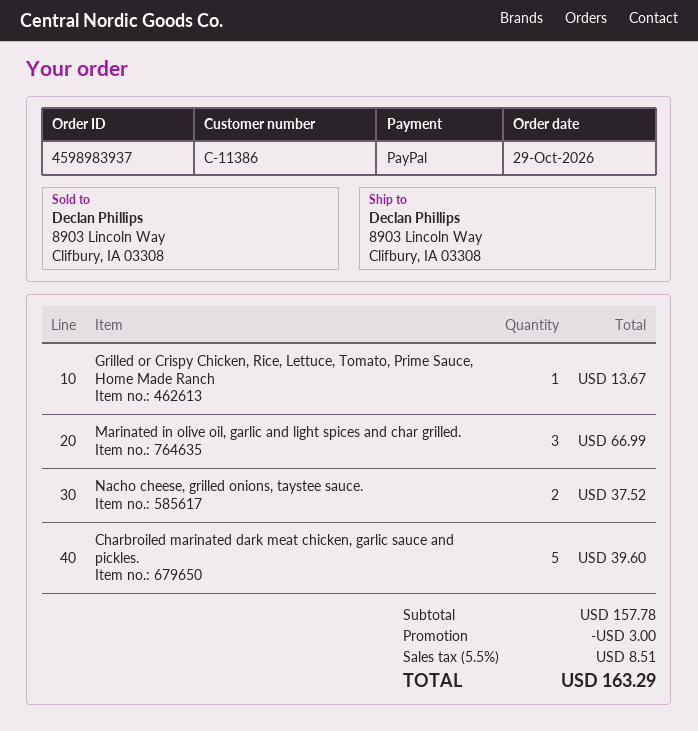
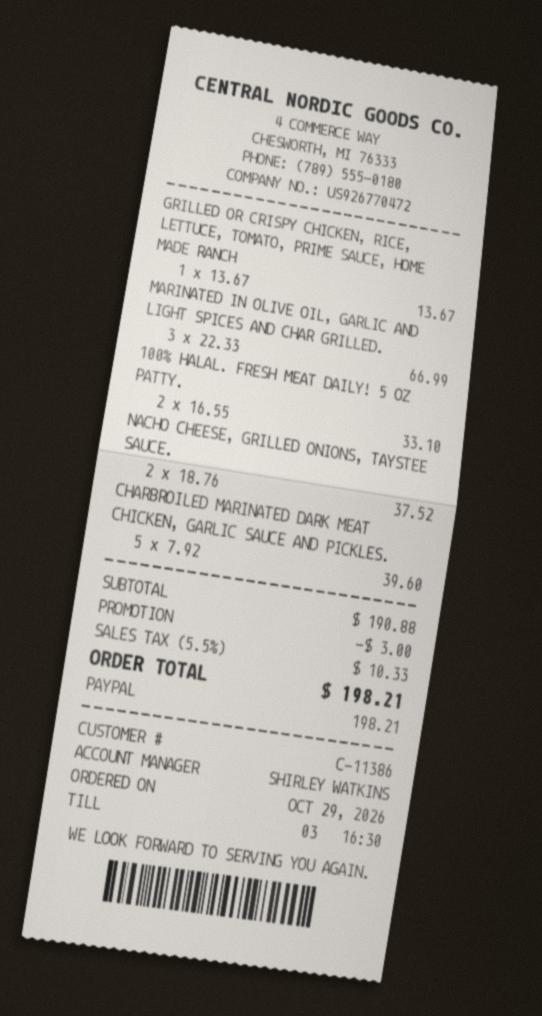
100% HALAL. FRESH MEAT DAILY! 5 OZ PATTY.: none -> 2 for 33.10
subtotal: 157.78 -> 190.88
tax: 5.5% = 8.51 -> 5.5% = 10.33
total: 163.29 -> 198.21

